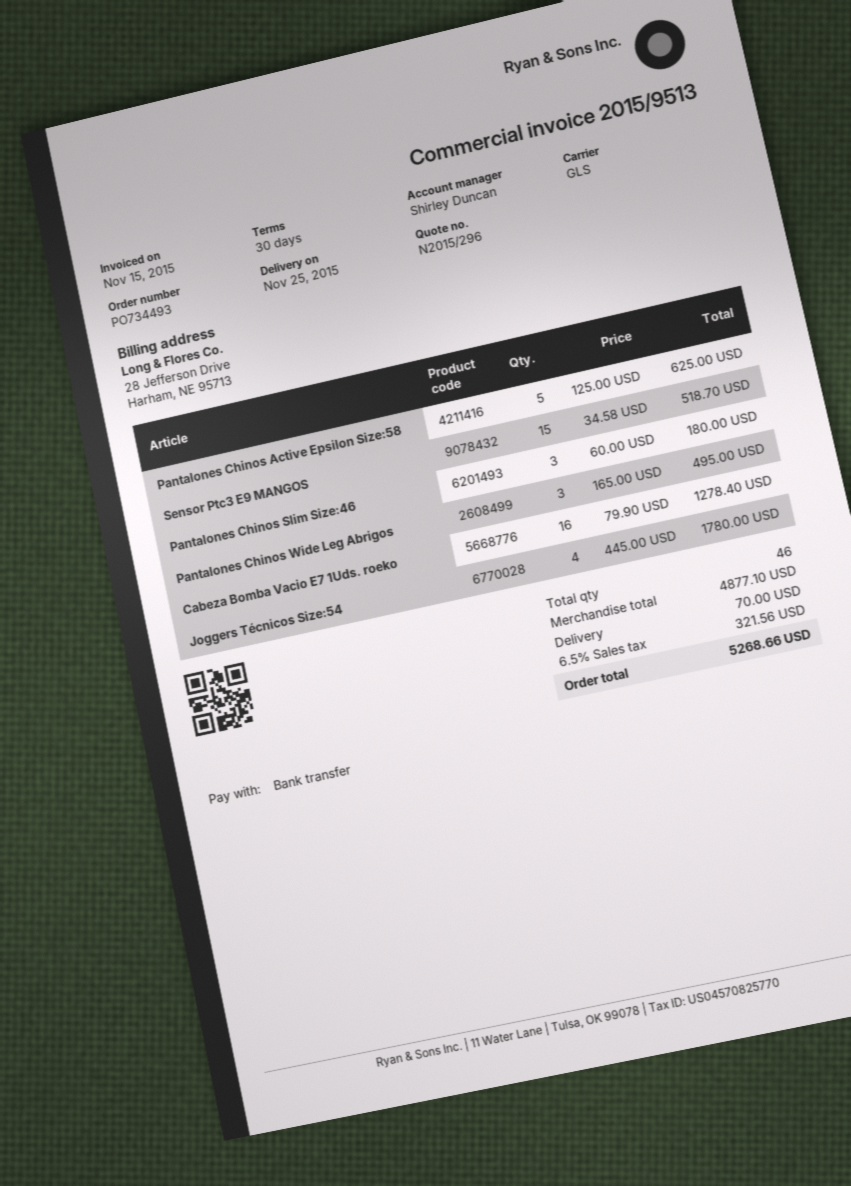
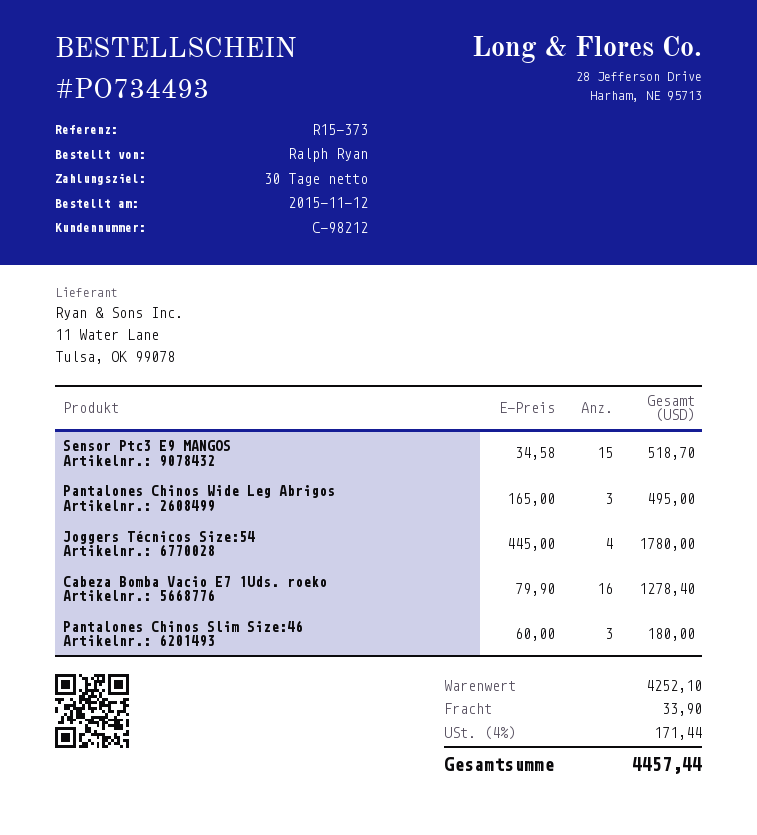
Pantalones Chinos Active Epsilon Size:58: 5 x 125.00 = 625.00 -> none
subtotal: 4877.10 -> 4252.10
shipping: 70.00 -> 33.90
tax: 6.5% = 321.56 -> 4% = 171.44
total: 5268.66 -> 4457.44

